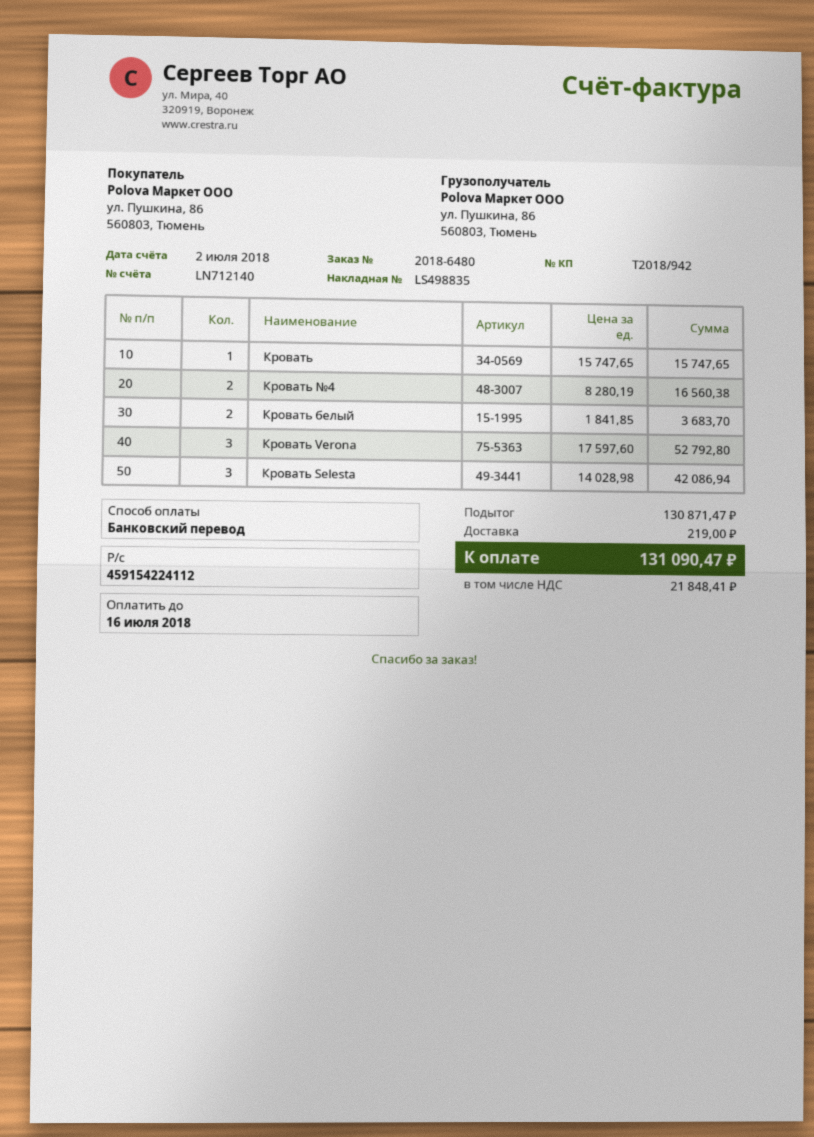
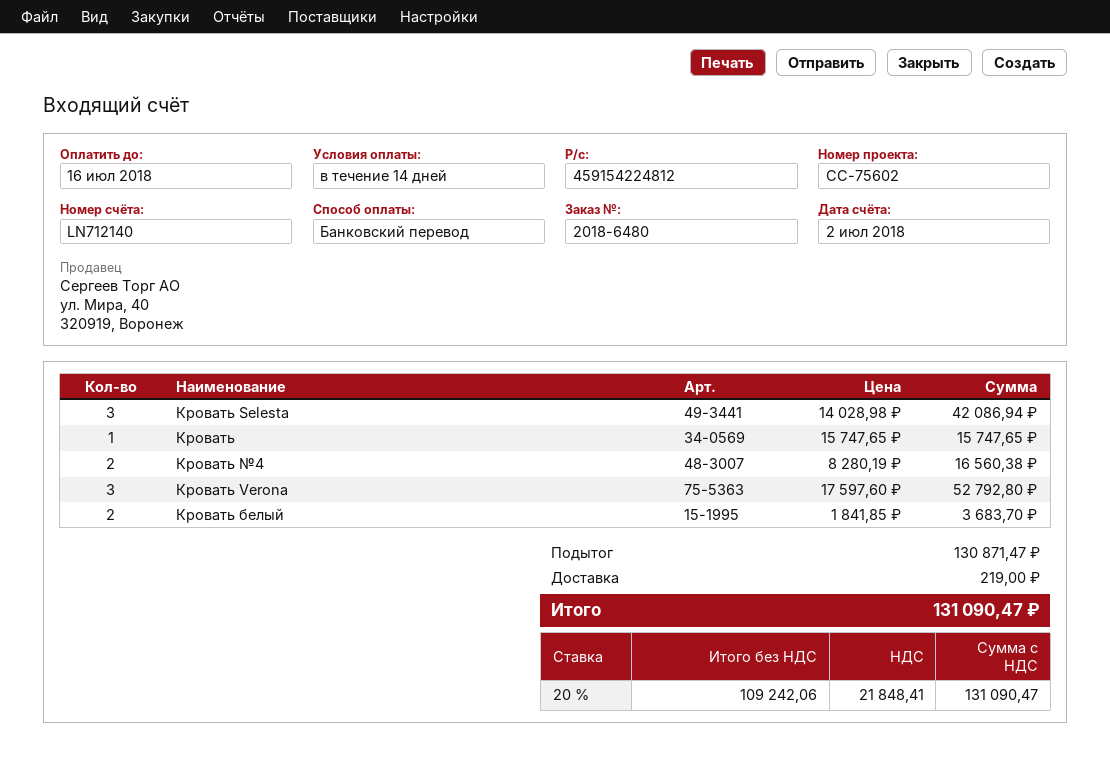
bank account: 459154224112 -> 459154224812

